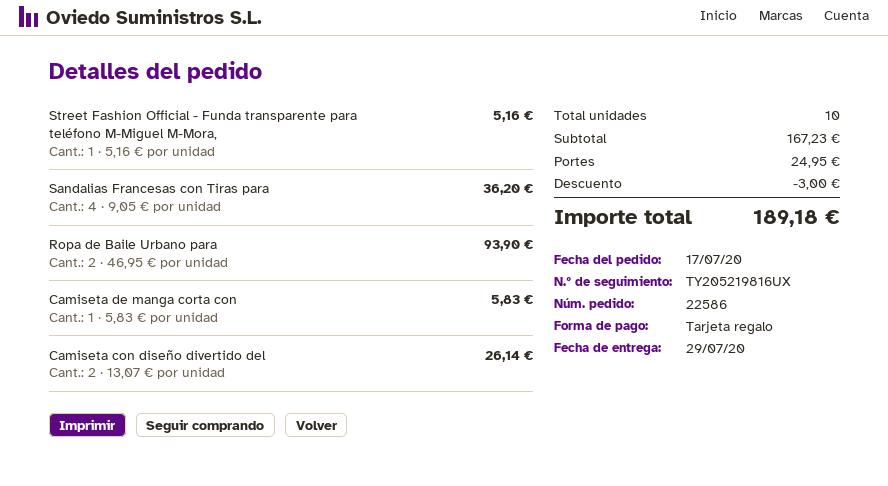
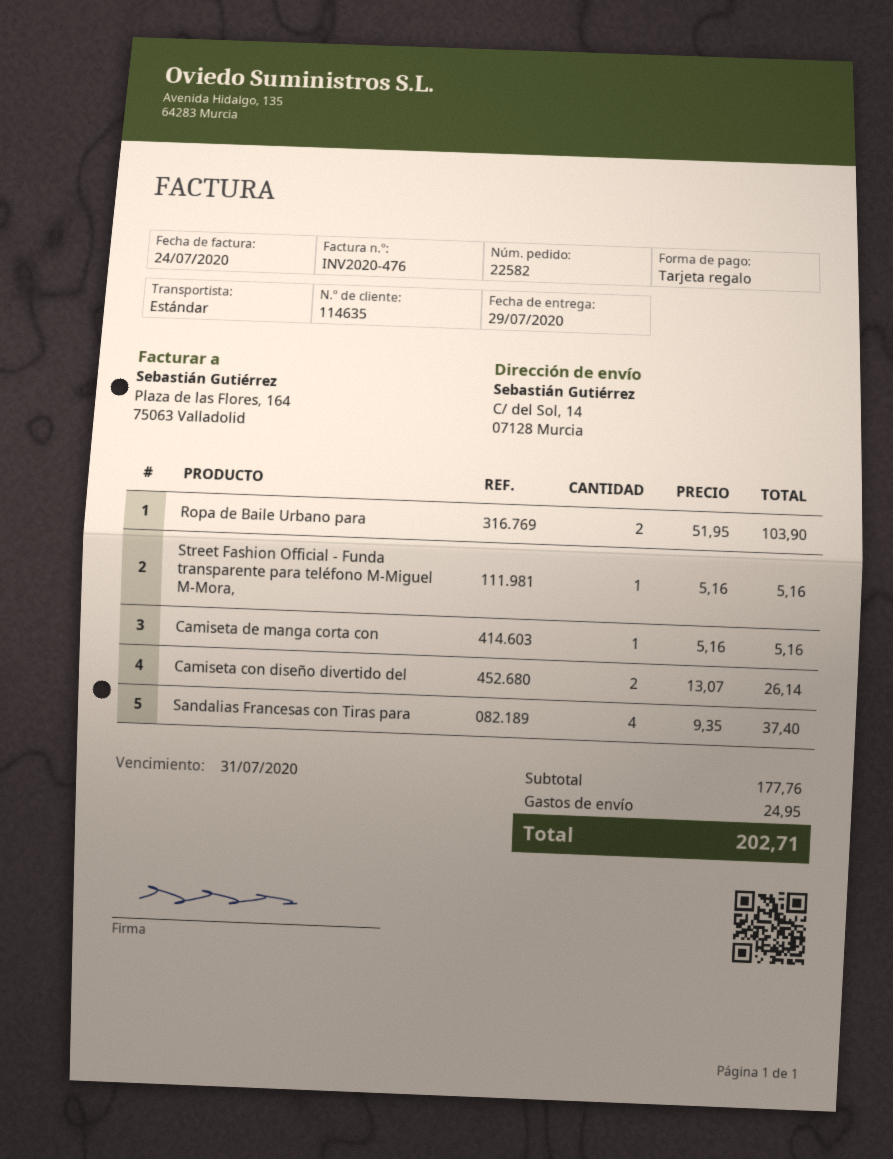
order number: 22586 -> 22582
Sandalias Francesas con Tiras para: 4 x 9.05 = 36.20 -> 4 x 9.35 = 37.40
Ropa de Baile Urbano para: 2 x 46.95 = 93.90 -> 2 x 51.95 = 103.90
Camiseta de manga corta con: 1 x 5.83 = 5.83 -> 1 x 5.16 = 5.16
subtotal: 167.23 -> 177.76
discount: 3.00 -> none
total: 189.18 -> 202.71

